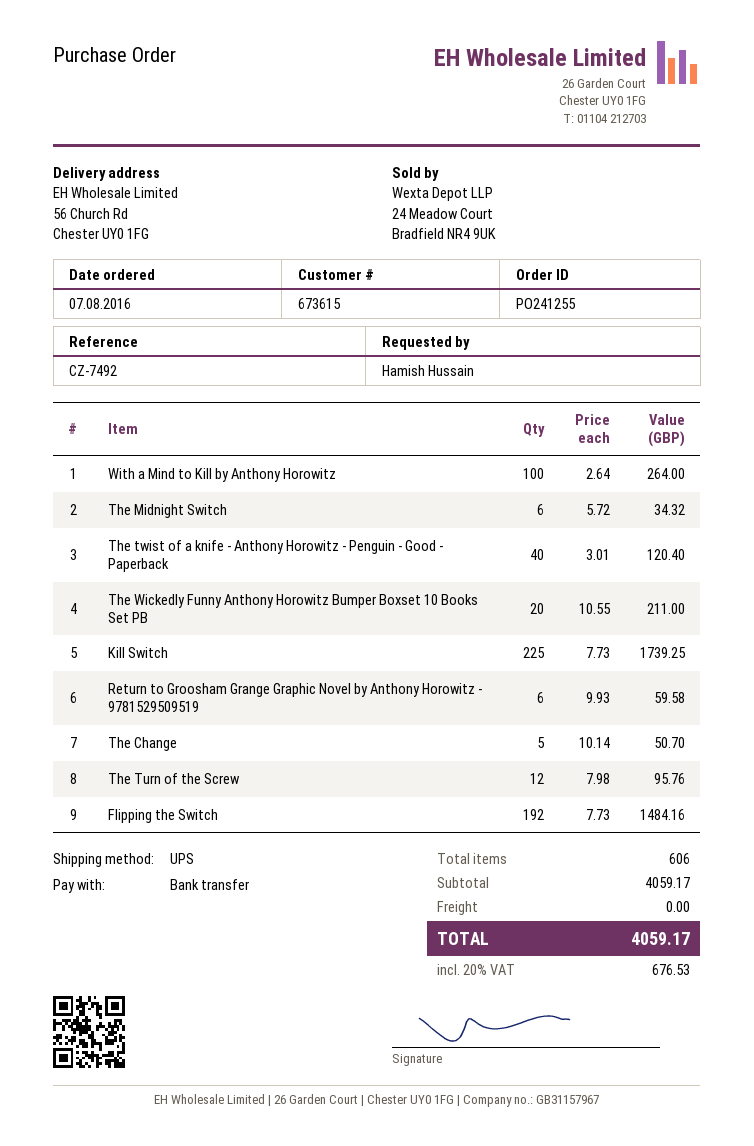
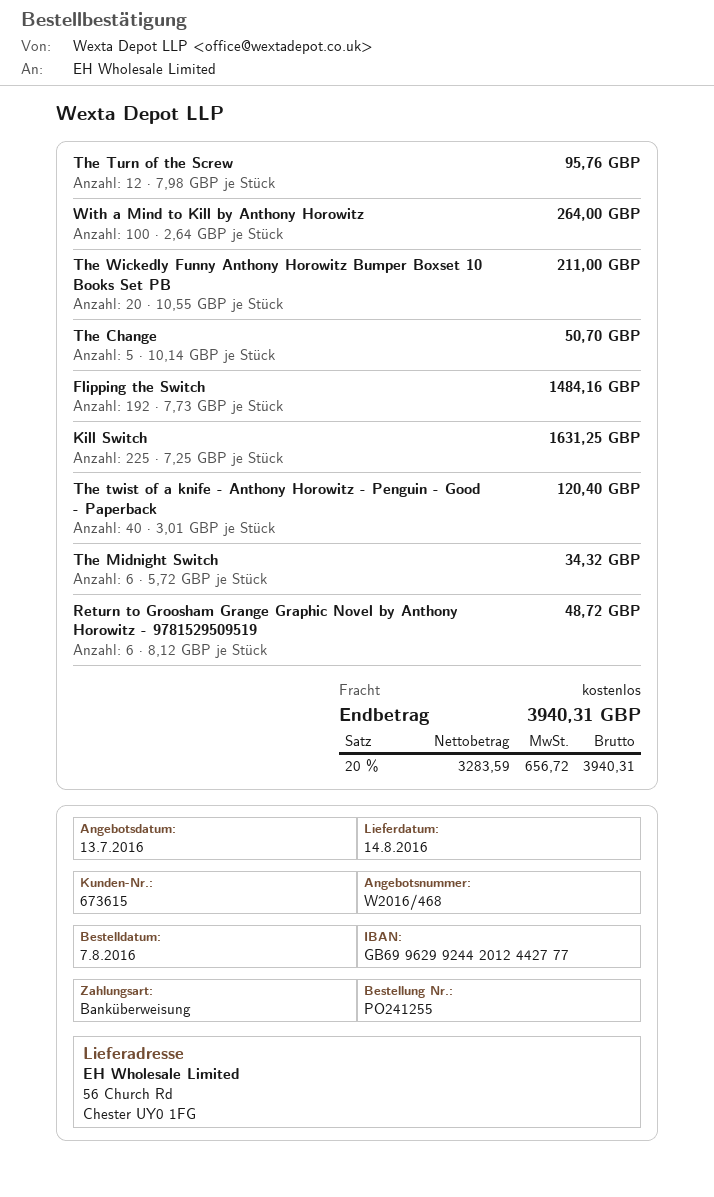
Kill Switch: 225 x 7.73 = 1739.25 -> 225 x 7.25 = 1631.25
Return to Groosham Grange Graphic Novel by Anthony Horowitz - 9781529509519: 6 x 9.93 = 59.58 -> 6 x 8.12 = 48.72
tax: 20% = 676.53 -> 20% = 656.72
total: 4059.17 -> 3940.31

